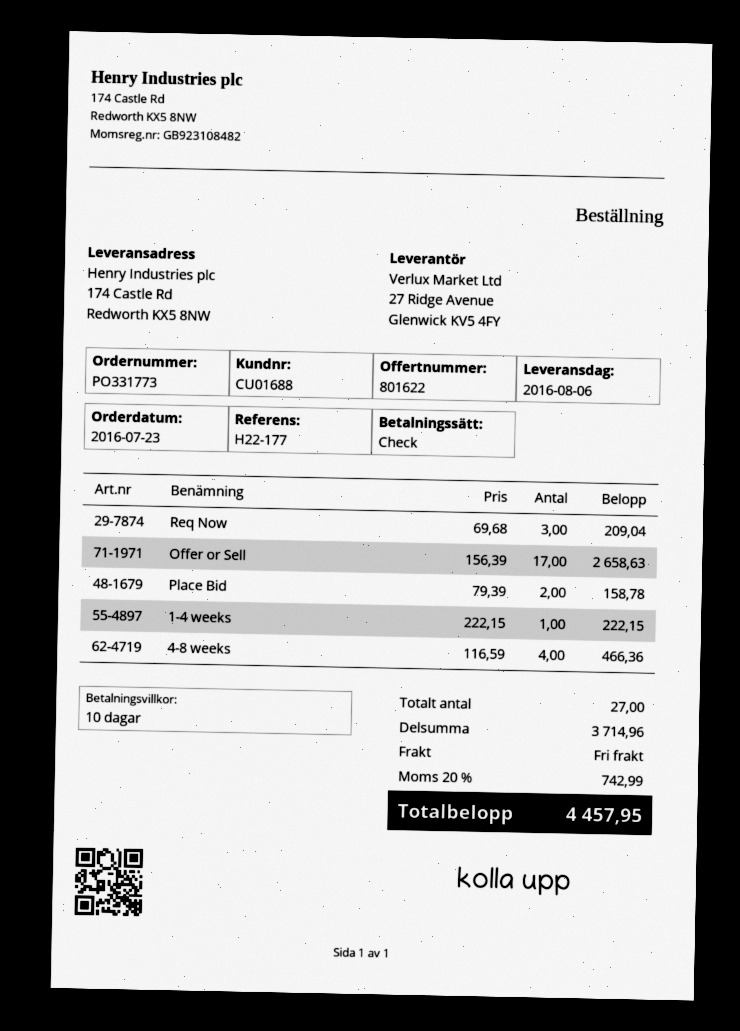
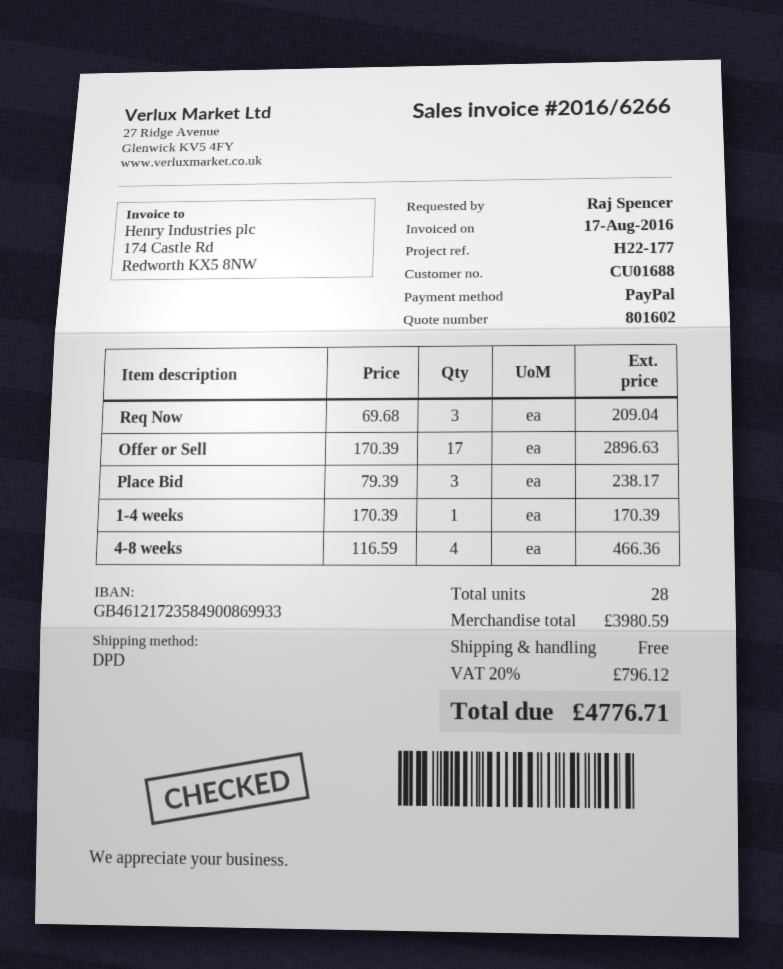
quote number: 801622 -> 801602
payment method: cheque -> PayPal
Offer or Sell: 17 x 156.39 = 2658.63 -> 17 x 170.39 = 2896.63
Place Bid: 2 x 79.39 = 158.78 -> 3 x 79.39 = 238.17
1-4 weeks: 1 x 222.15 = 222.15 -> 1 x 170.39 = 170.39
total quantity: 27 -> 28
subtotal: 3714.96 -> 3980.59
tax: 20% = 742.99 -> 20% = 796.12
total: 4457.95 -> 4776.71

